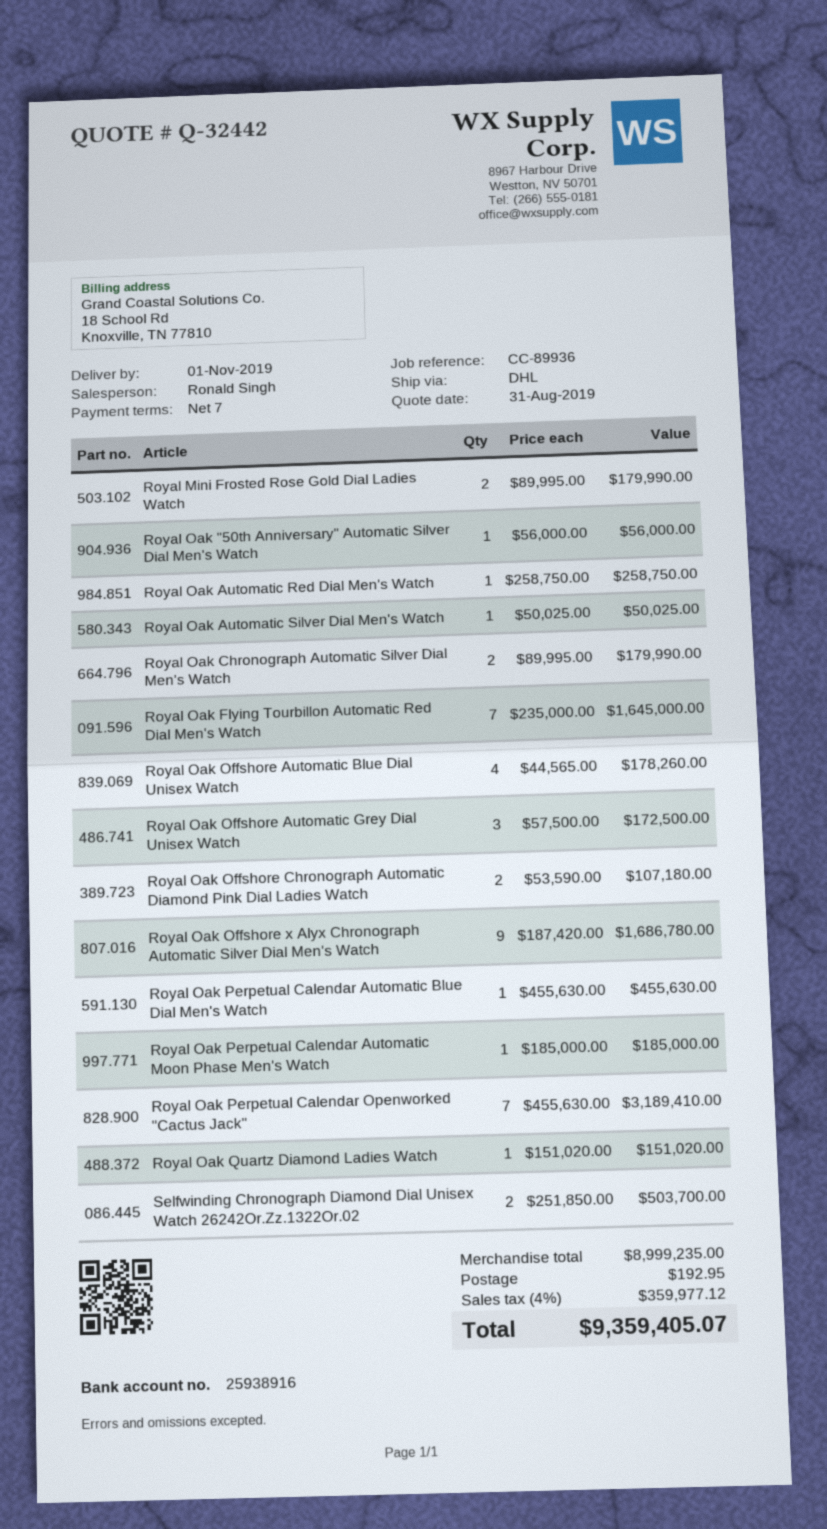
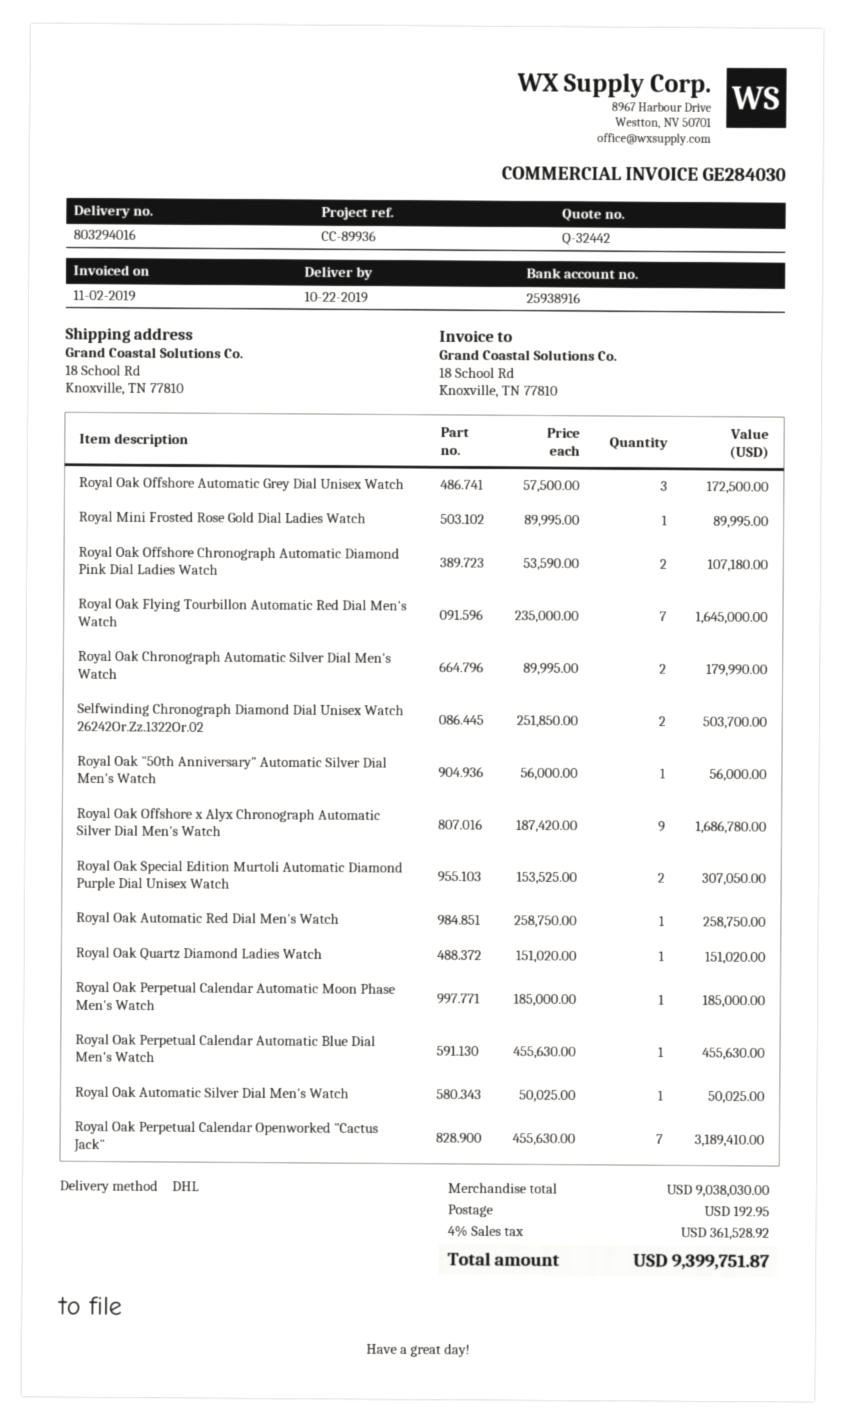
delivery date: 2019-11-01 -> 2019-10-22
Royal Mini Frosted Rose Gold Dial Ladies Watch: 2 x 89995.00 = 179990.00 -> 1 x 89995.00 = 89995.00
Royal Oak Offshore Automatic Blue Dial Unisex Watch: 4 x 44565.00 = 178260.00 -> none
Royal Oak Special Edition Murtoli Automatic Diamond Purple Dial Unisex Watch: none -> 2 x 153525.00 = 307050.00
subtotal: 8999235.00 -> 9038030.00
tax: 4% = 359977.12 -> 4% = 361528.92
total: 9359405.07 -> 9399751.87

